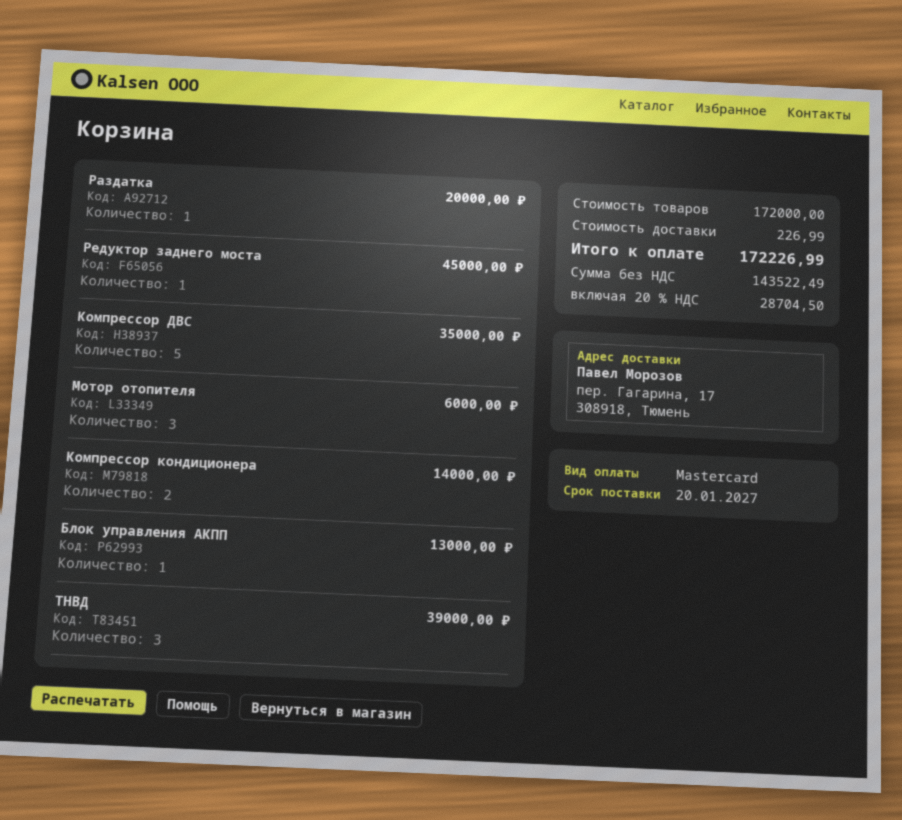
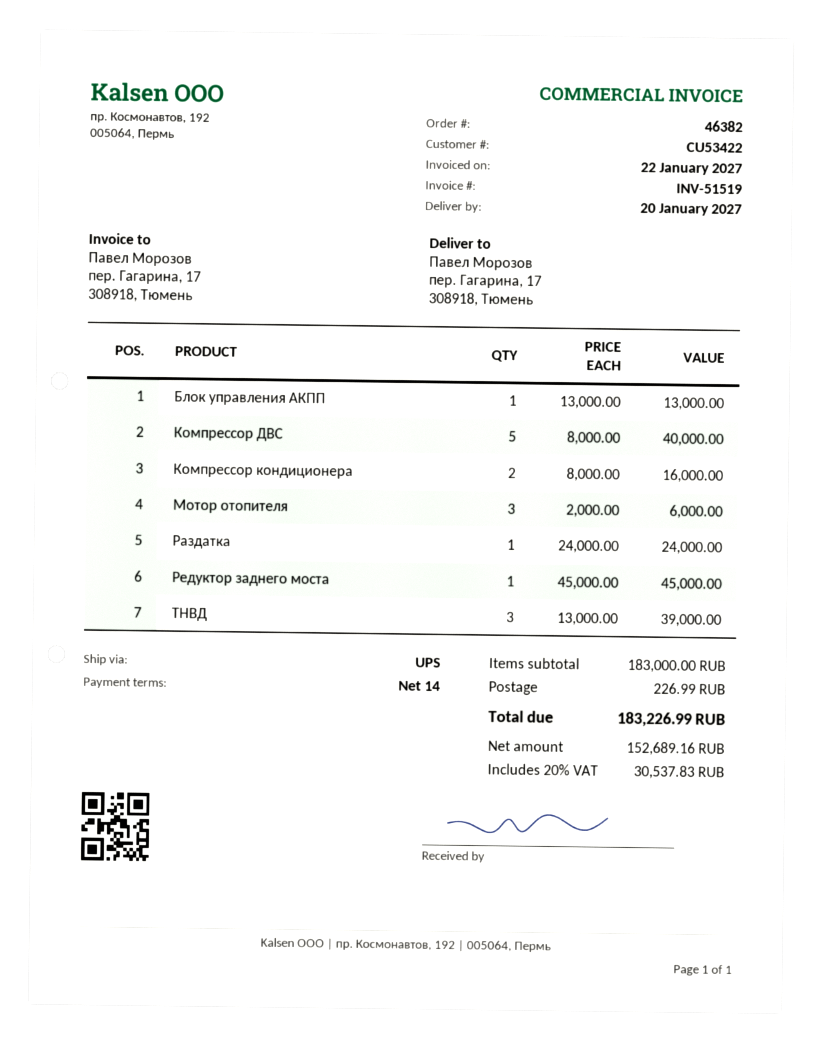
Раздатка: 1 for 20000.00 -> 1 for 24000.00
Компрессор ДВС: 5 for 35000.00 -> 5 for 40000.00
Компрессор кондиционера: 2 for 14000.00 -> 2 for 16000.00
subtotal: 172000.00 -> 183000.00
net: 143522.49 -> 152689.16
tax: 20% = 28704.50 -> 20% = 30537.83
total: 172226.99 -> 183226.99

